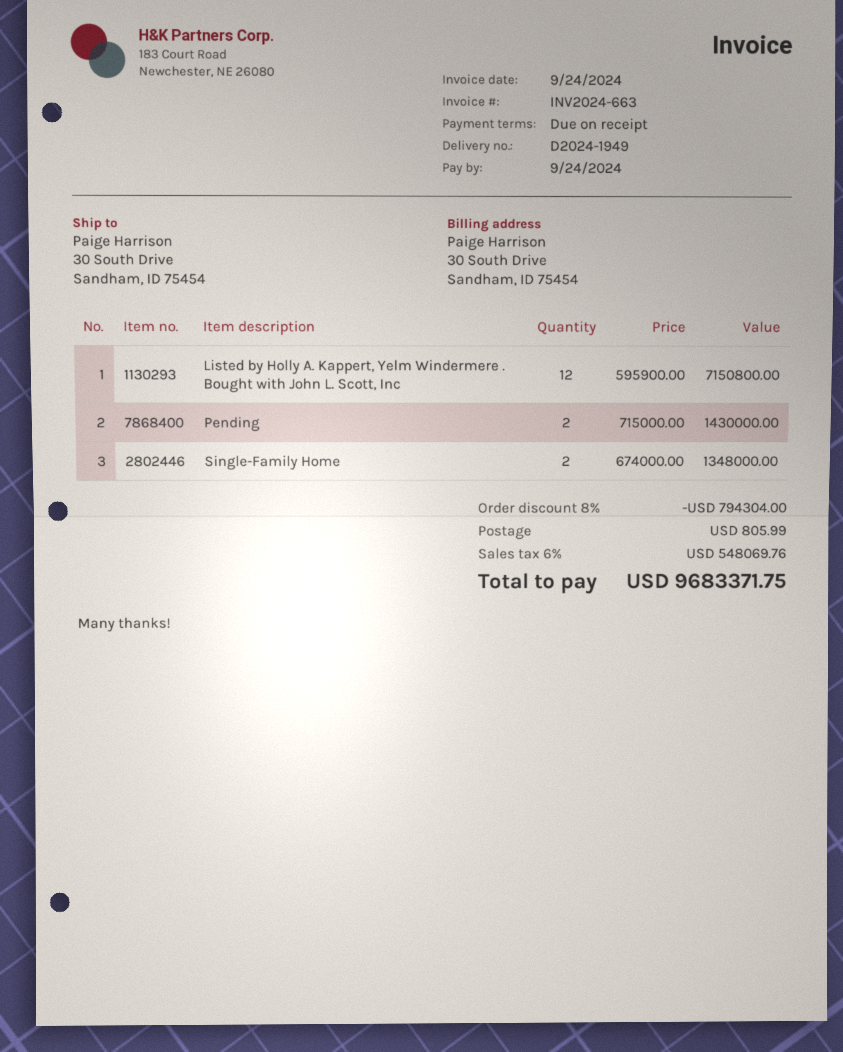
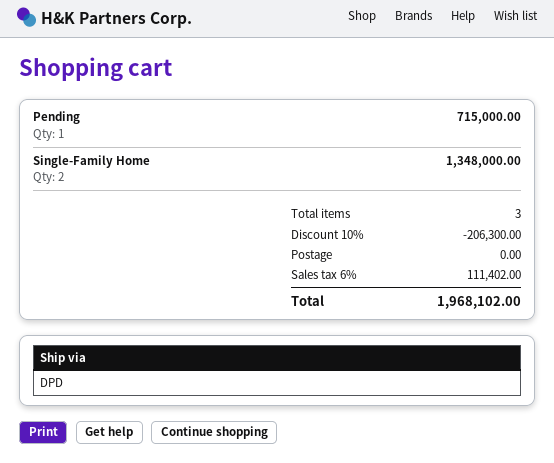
Listed by Holly A. Kappert, Yelm Windermere . Bought with John L. Scott, Inc: 12 for 7150800.00 -> none
Pending: 2 for 1430000.00 -> 1 for 715000.00
discount: 8% = 794304.00 -> 10% = 206300.00
shipping: 805.99 -> 0.00
tax: 6% = 548069.76 -> 6% = 111402.00
total: 9683371.75 -> 1968102.00

